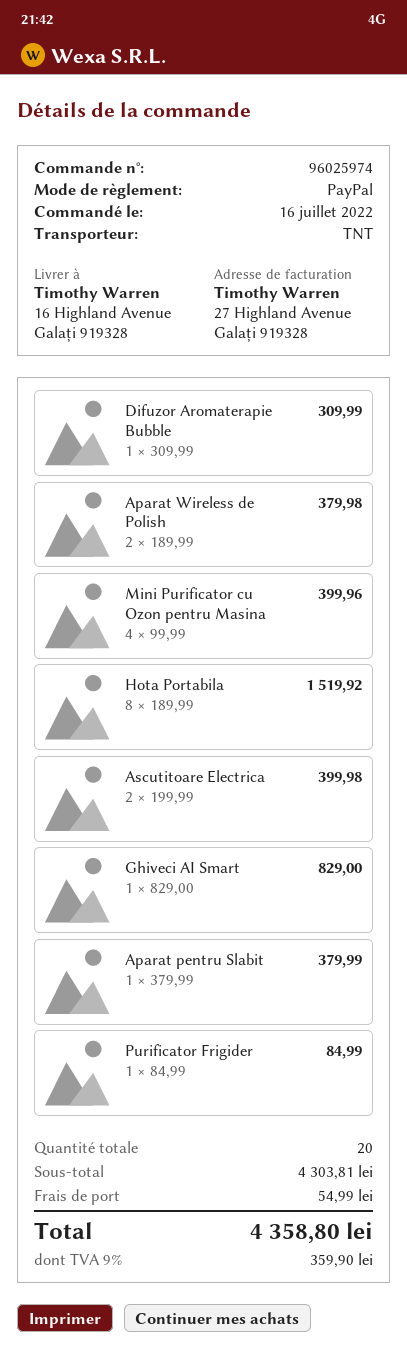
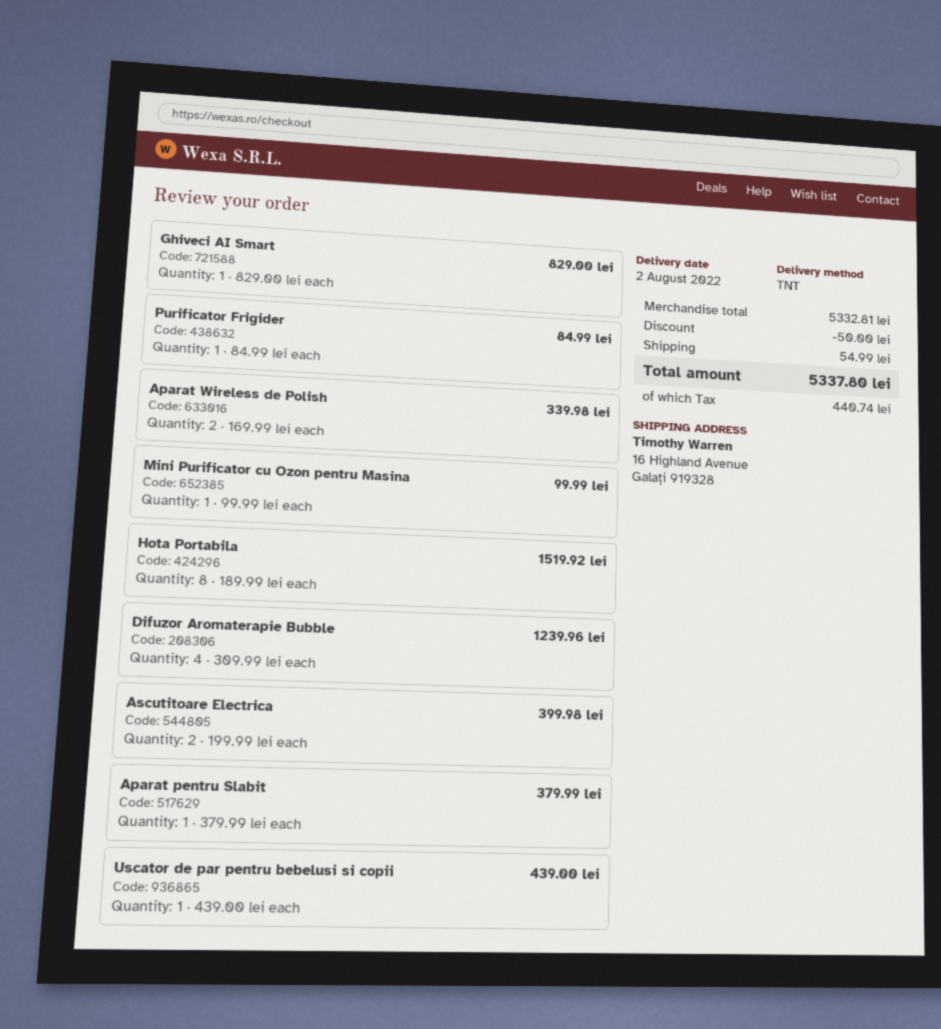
Difuzor Aromaterapie Bubble: 1 x 309.99 = 309.99 -> 4 x 309.99 = 1239.96
Aparat Wireless de Polish: 2 x 189.99 = 379.98 -> 2 x 169.99 = 339.98
Mini Purificator cu Ozon pentru Masina: 4 x 99.99 = 399.96 -> 1 x 99.99 = 99.99
Uscator de par pentru bebelusi si copii: none -> 1 x 439.00 = 439.00
subtotal: 4303.81 -> 5332.81
discount: none -> 50.00
tax: 359.90 -> 440.74
total: 4358.80 -> 5337.80

